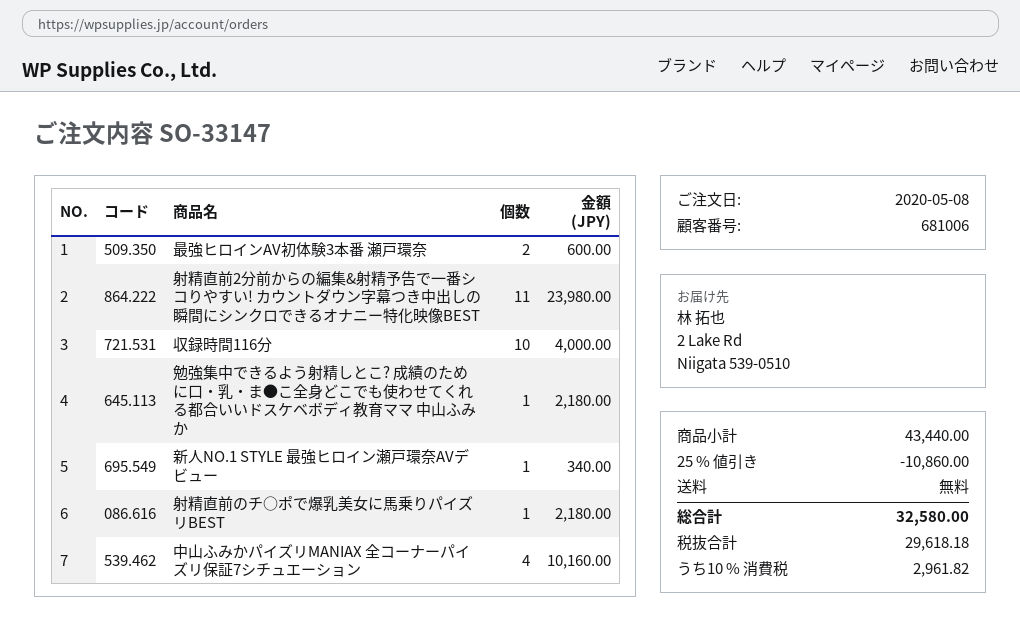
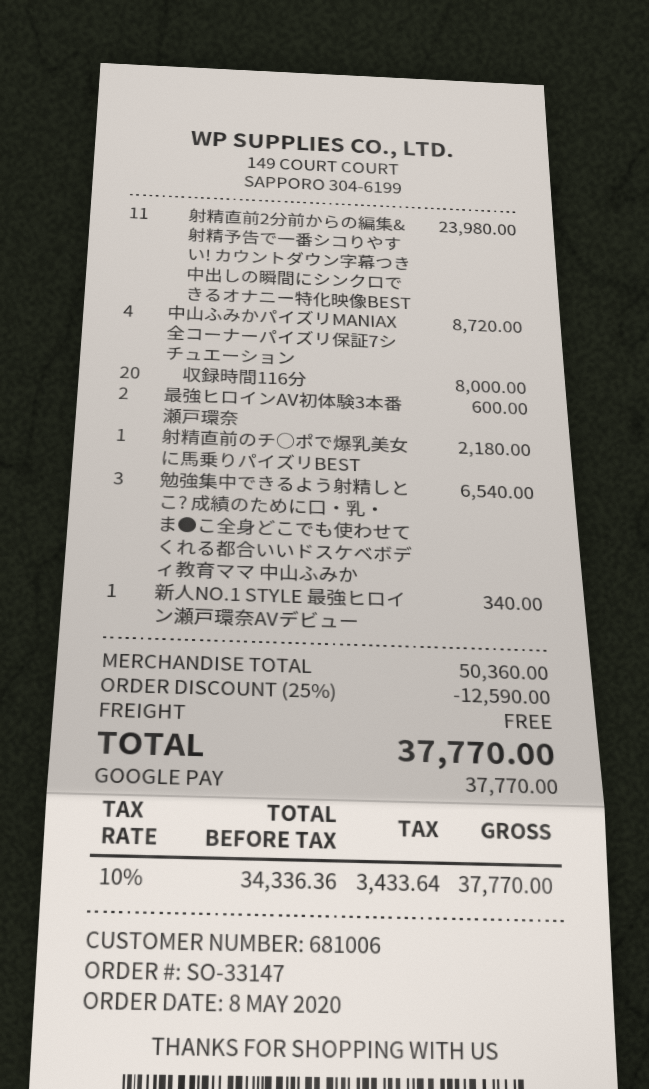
収録時間116分: 10 for 4000.00 -> 20 for 8000.00
勉強集中できるよう射精しとこ? 成績のために口・乳・ま●こ全身どこでも使わせてくれる都合いいドスケベボディ教育ママ 中山ふみか: 1 for 2180.00 -> 3 for 6540.00
中山ふみかパイズリMANIAX 全コーナーパイズリ保証7シチュエーション: 4 for 10160.00 -> 4 for 8720.00
subtotal: 43440.00 -> 50360.00
discount: 25% = 10860.00 -> 25% = 12590.00
net: 29618.18 -> 34336.36
tax: 10% = 2961.82 -> 10% = 3433.64
total: 32580.00 -> 37770.00

